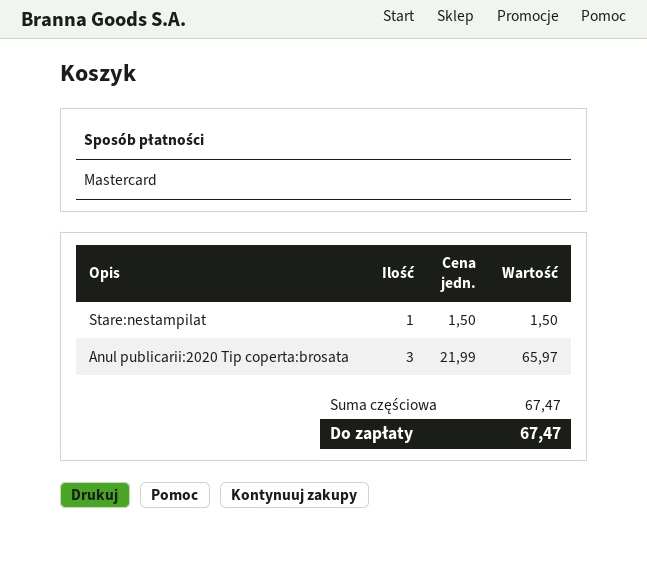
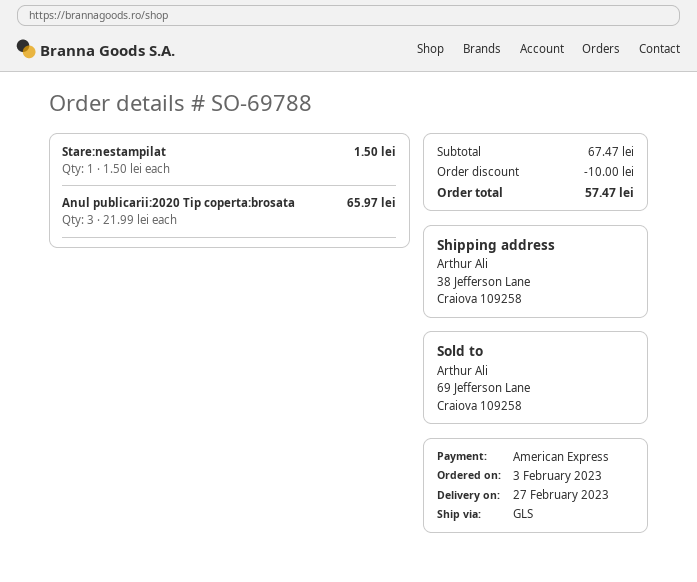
payment method: Mastercard -> American Express
discount: none -> 10.00
total: 67.47 -> 57.47

